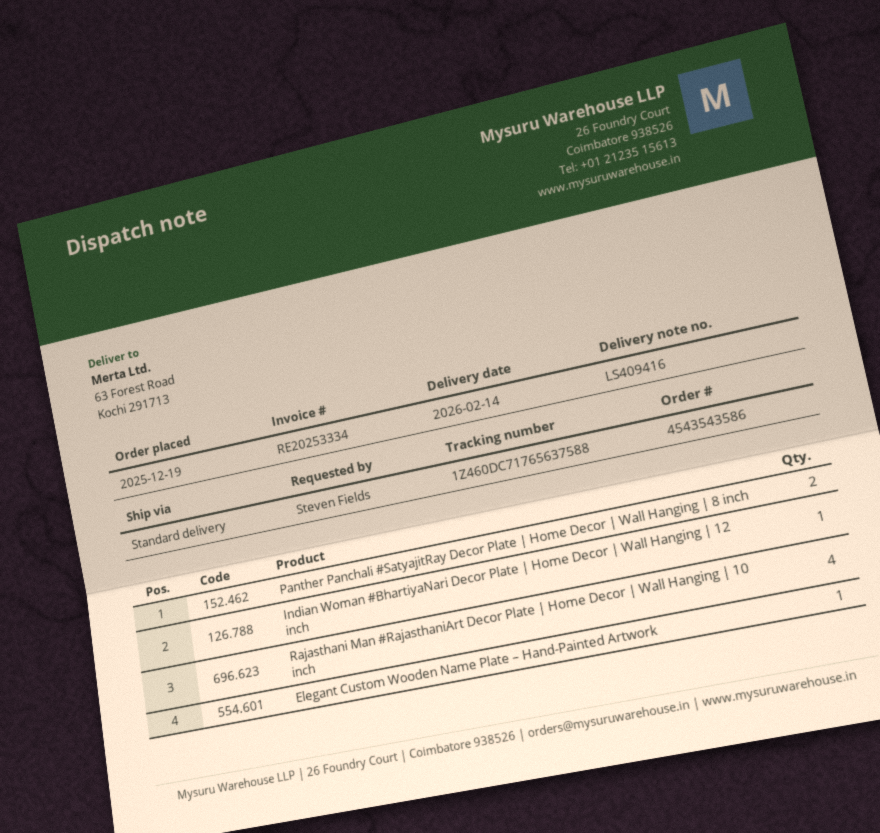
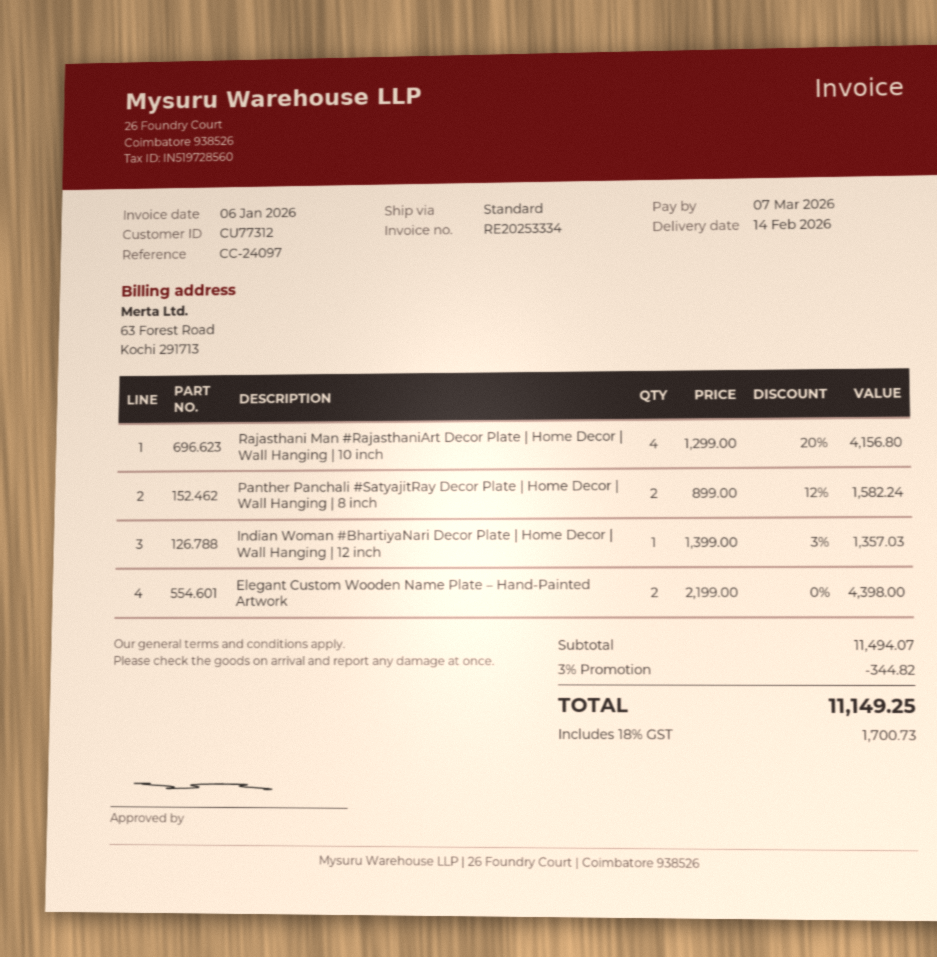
Elegant Custom Wooden Name Plate – Hand-Painted Artwork: 1 -> 2

